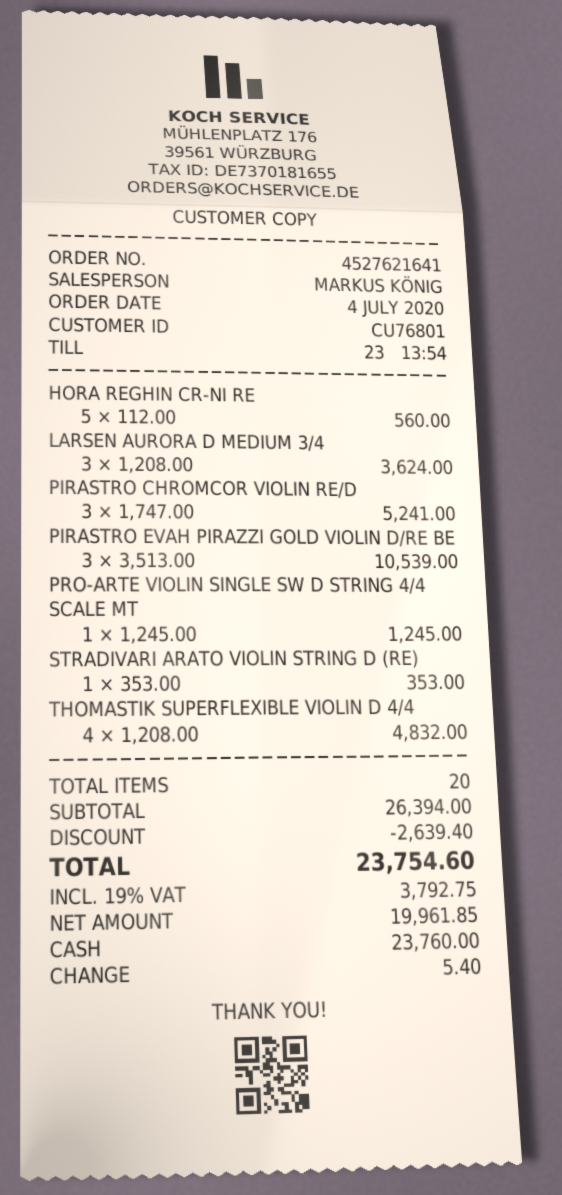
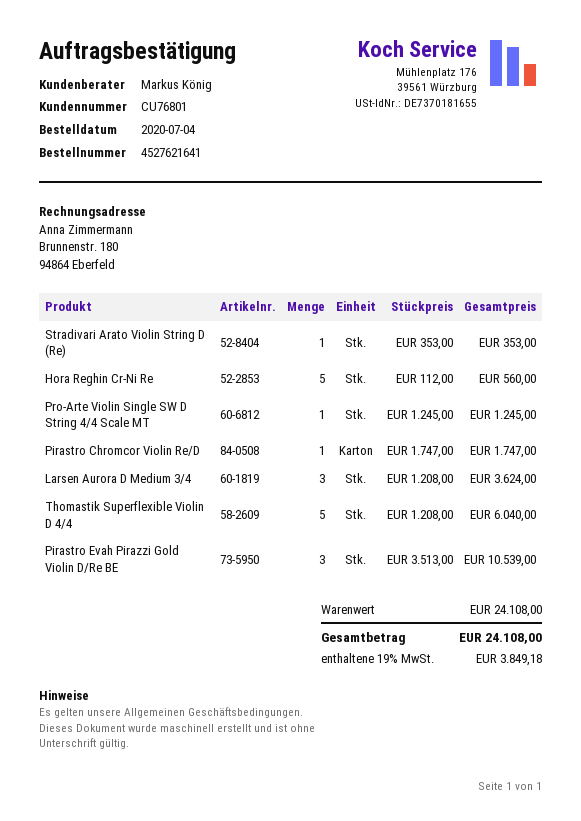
PIRASTRO CHROMCOR VIOLIN RE/D: 3 x 1747.00 = 5241.00 -> 1 x 1747.00 = 1747.00
THOMASTIK SUPERFLEXIBLE VIOLIN D 4/4: 4 x 1208.00 = 4832.00 -> 5 x 1208.00 = 6040.00
subtotal: 26394.00 -> 24108.00
discount: 2639.40 -> none
tax: 19% = 3792.75 -> 19% = 3849.18
total: 23754.60 -> 24108.00

